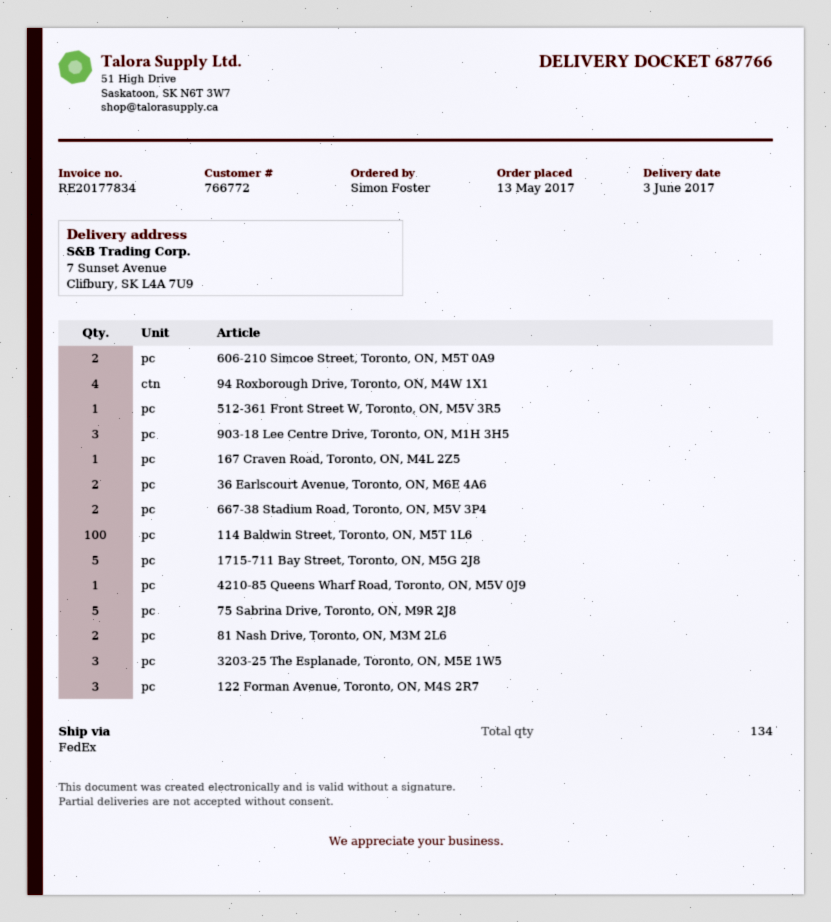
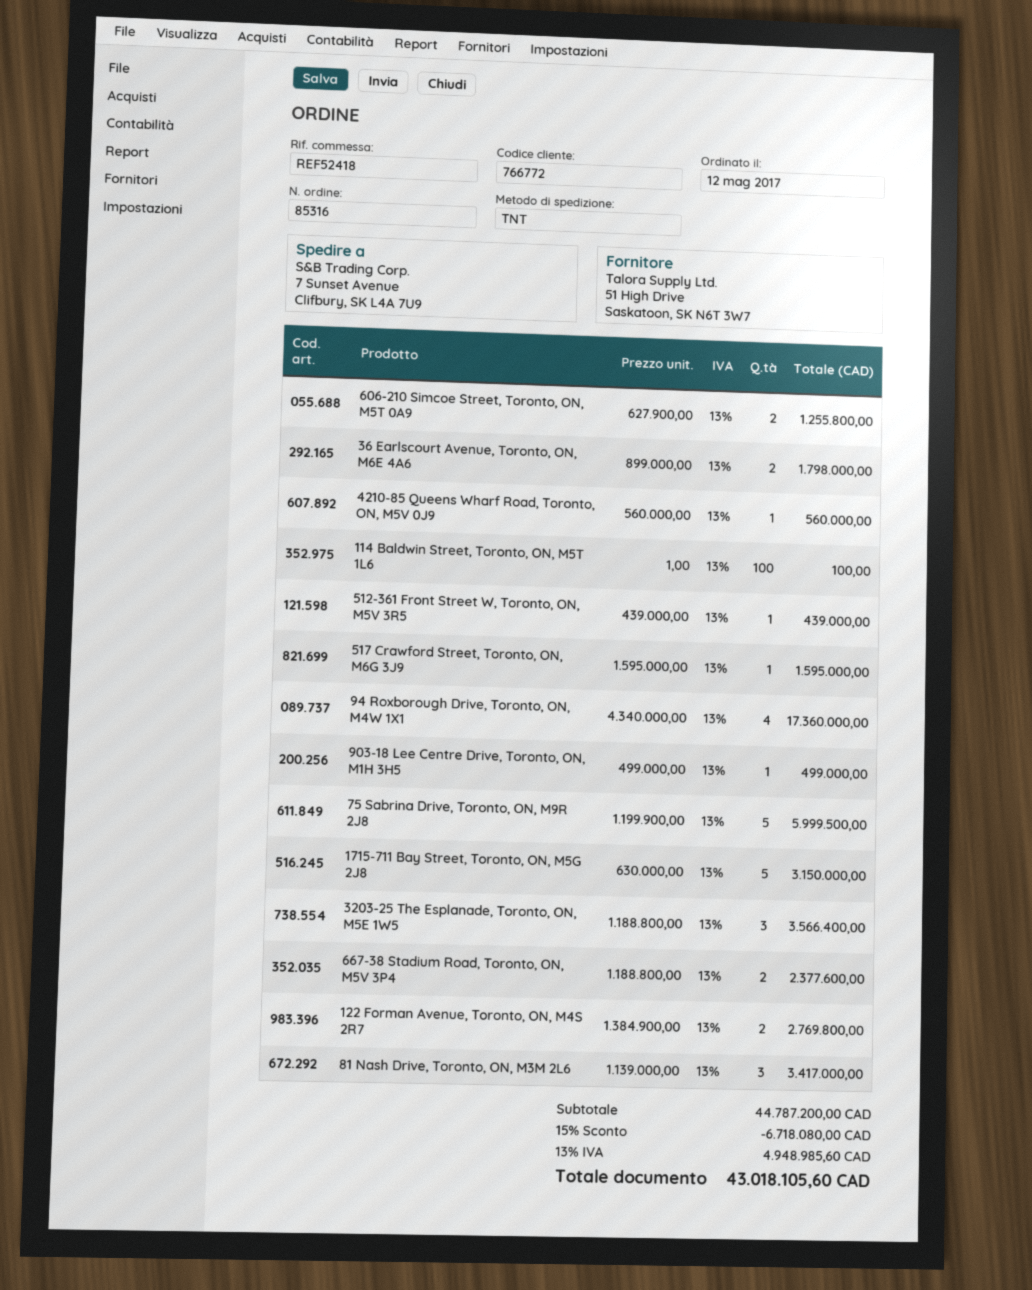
order date: 2017-05-13 -> 2017-05-12
shipping method: FedEx -> TNT
903-18 Lee Centre Drive, Toronto, ON, M1H 3H5: 3 -> 1
167 Craven Road, Toronto, ON, M4L 2Z5: 1 -> none
81 Nash Drive, Toronto, ON, M3M 2L6: 2 -> 3
122 Forman Avenue, Toronto, ON, M4S 2R7: 3 -> 2
517 Crawford Street, Toronto, ON, M6G 3J9: none -> 1

